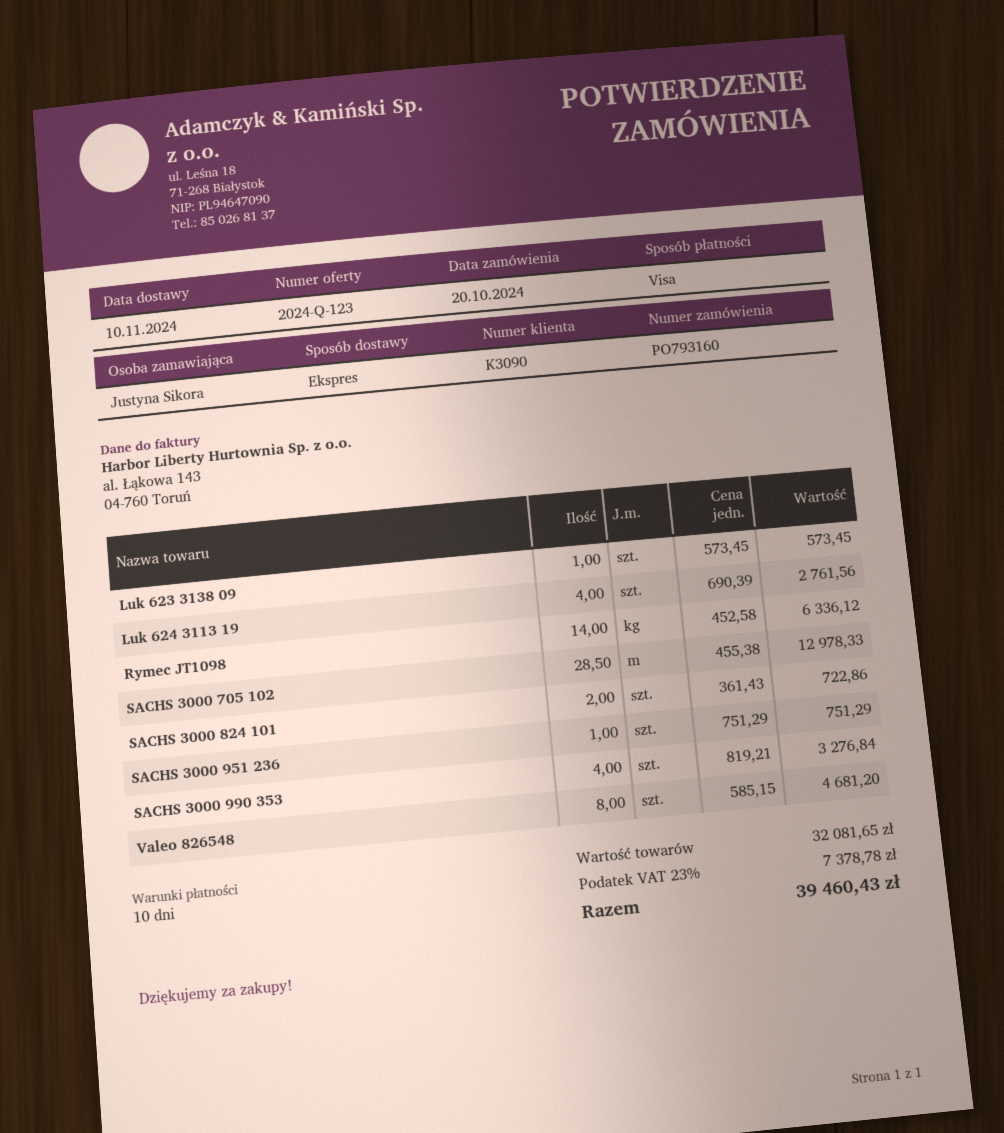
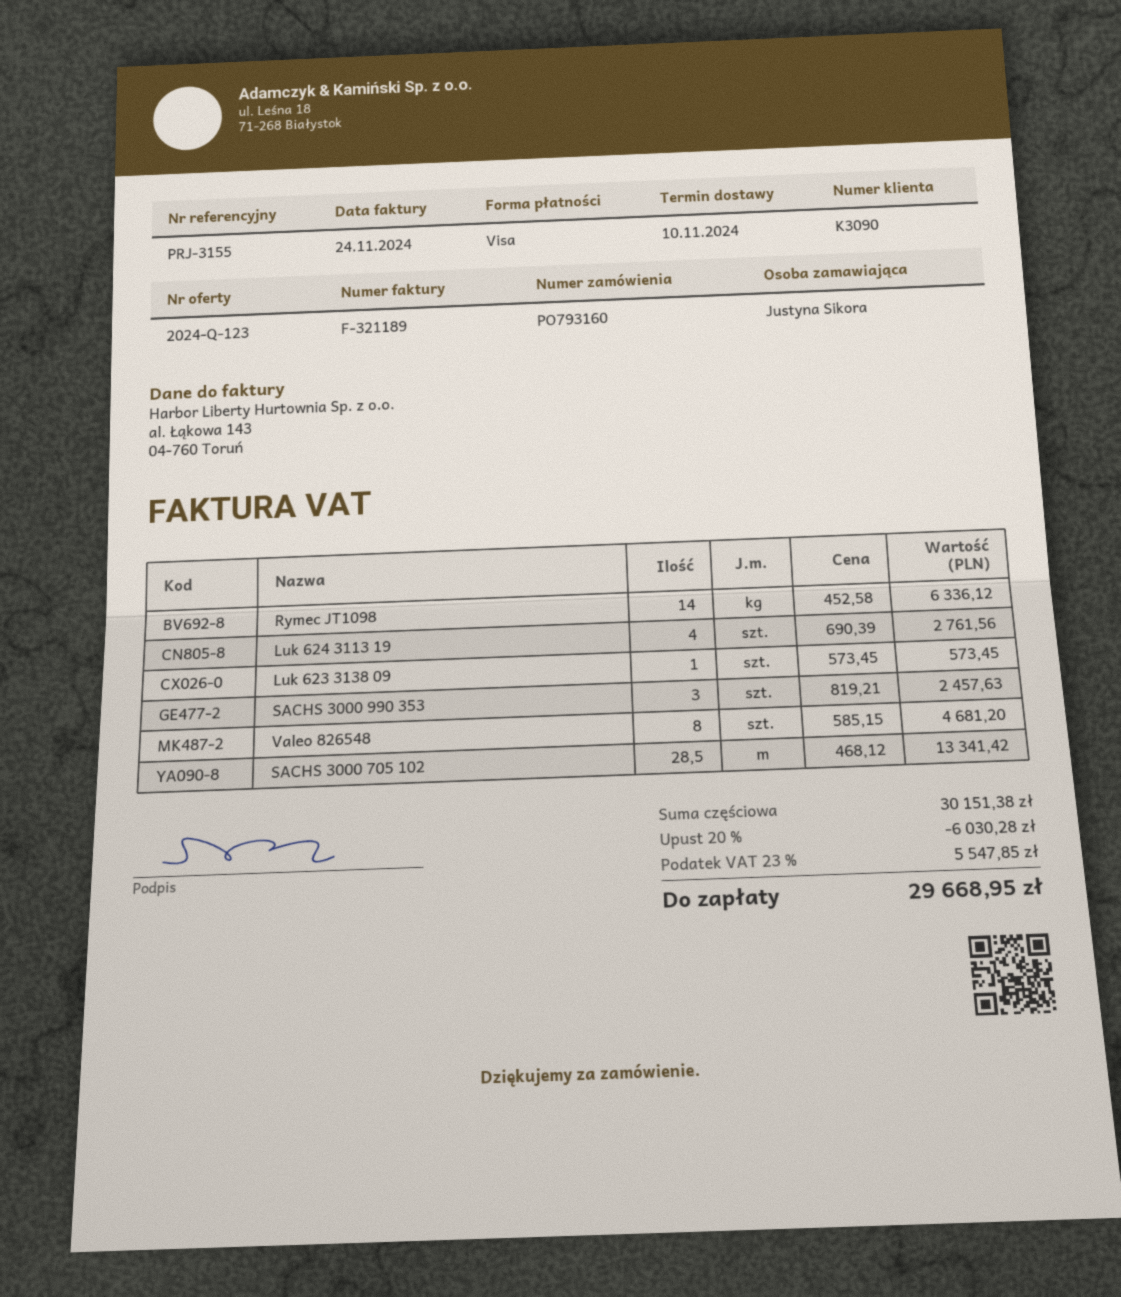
SACHS 3000 705 102: 28.5 x 455.38 = 12978.33 -> 28.5 x 468.12 = 13341.42
SACHS 3000 824 101: 2 x 361.43 = 722.86 -> none
SACHS 3000 951 236: 1 x 751.29 = 751.29 -> none
SACHS 3000 990 353: 4 x 819.21 = 3276.84 -> 3 x 819.21 = 2457.63
subtotal: 32081.65 -> 30151.38
discount: none -> 20% = 6030.28
tax: 23% = 7378.78 -> 23% = 5547.85
total: 39460.43 -> 29668.95

